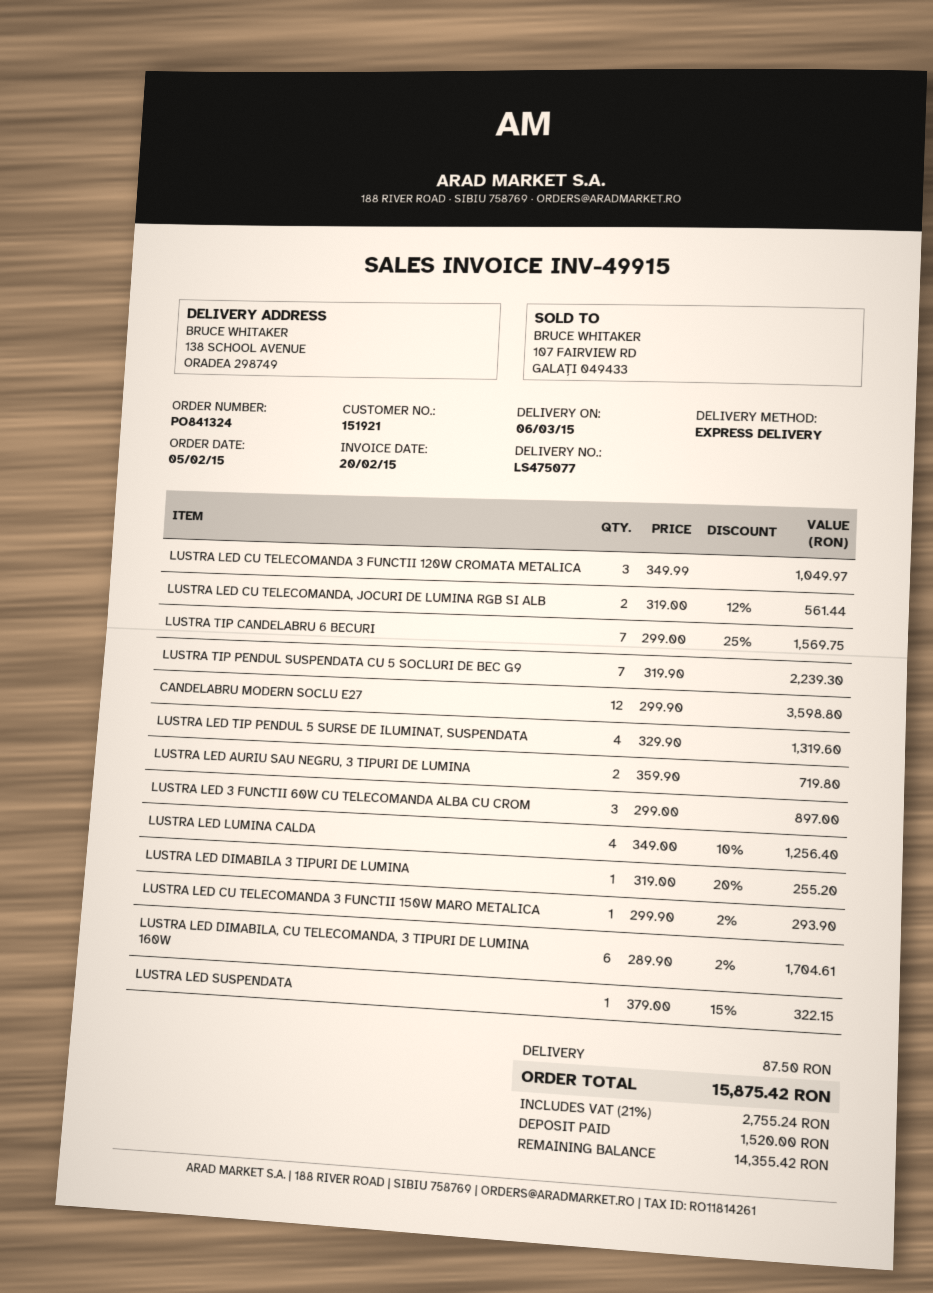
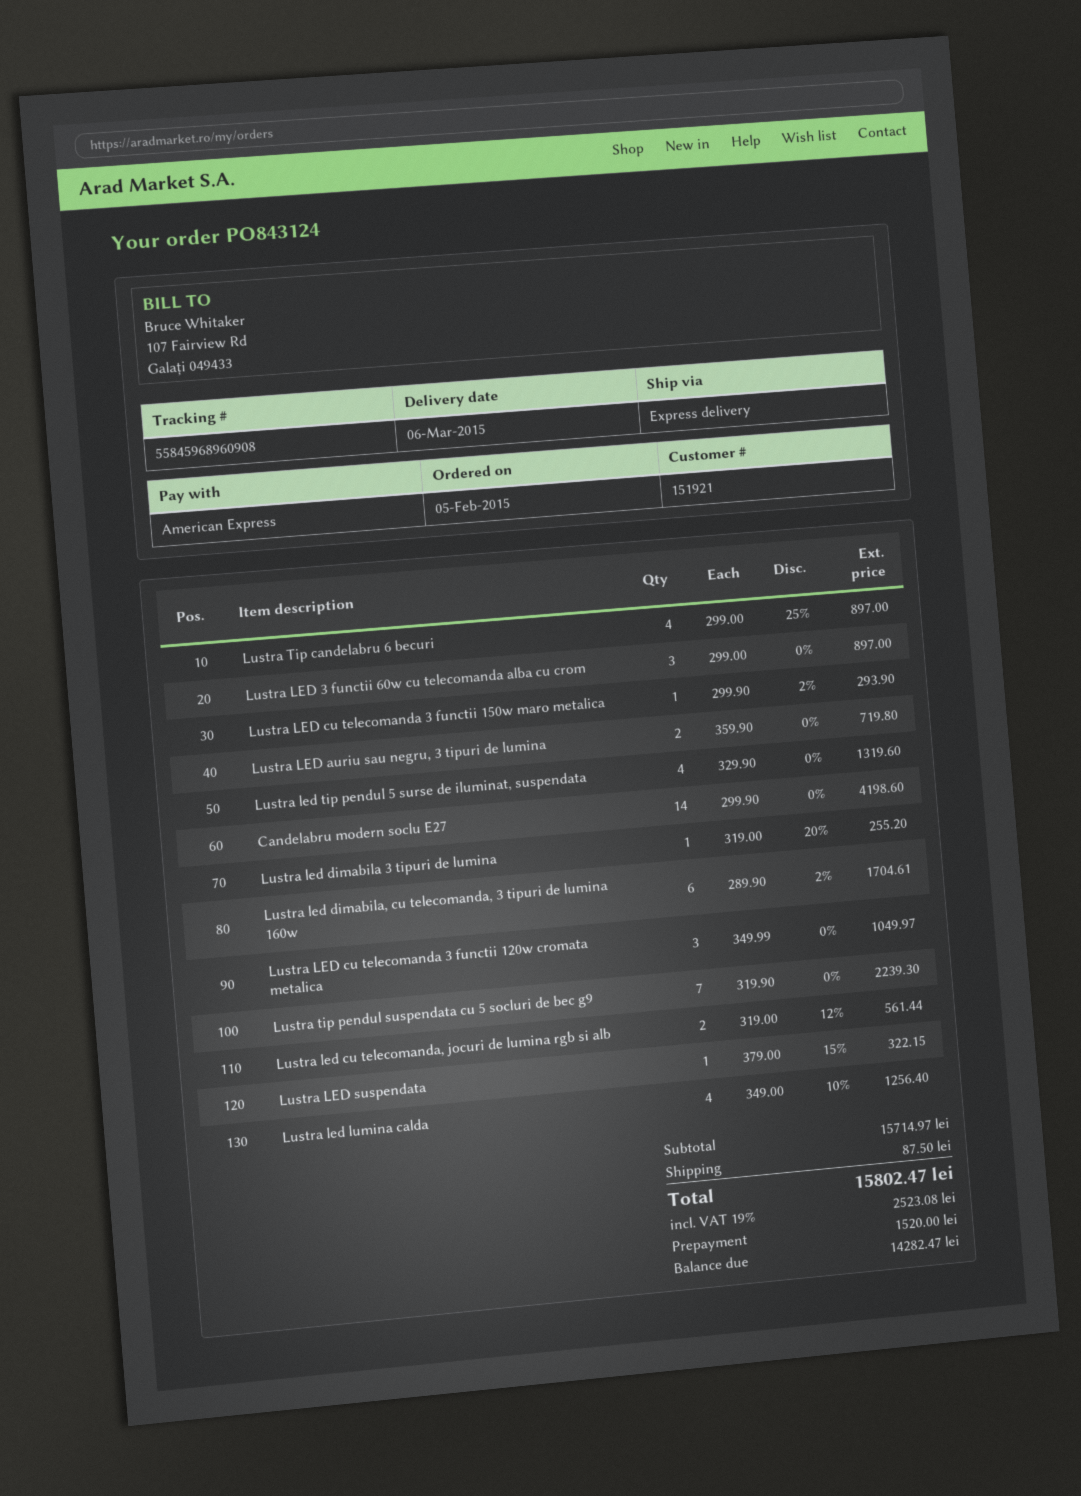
order number: PO841324 -> PO843124
LUSTRA TIP CANDELABRU 6 BECURI: 7 x 299.00 - 25% = 1569.75 -> 4 x 299.00 - 25% = 897.00
CANDELABRU MODERN SOCLU E27: 12 x 299.90 = 3598.80 -> 14 x 299.90 = 4198.60
tax: 21% = 2755.24 -> 19% = 2523.08
total: 15875.42 -> 15802.47
balance: 14355.42 -> 14282.47

